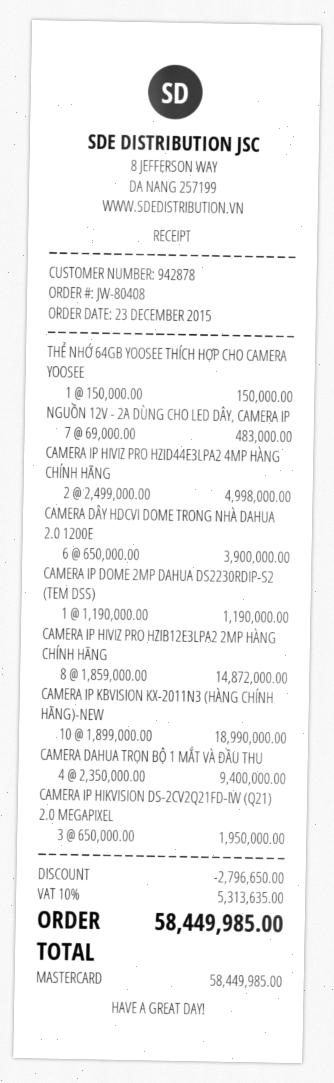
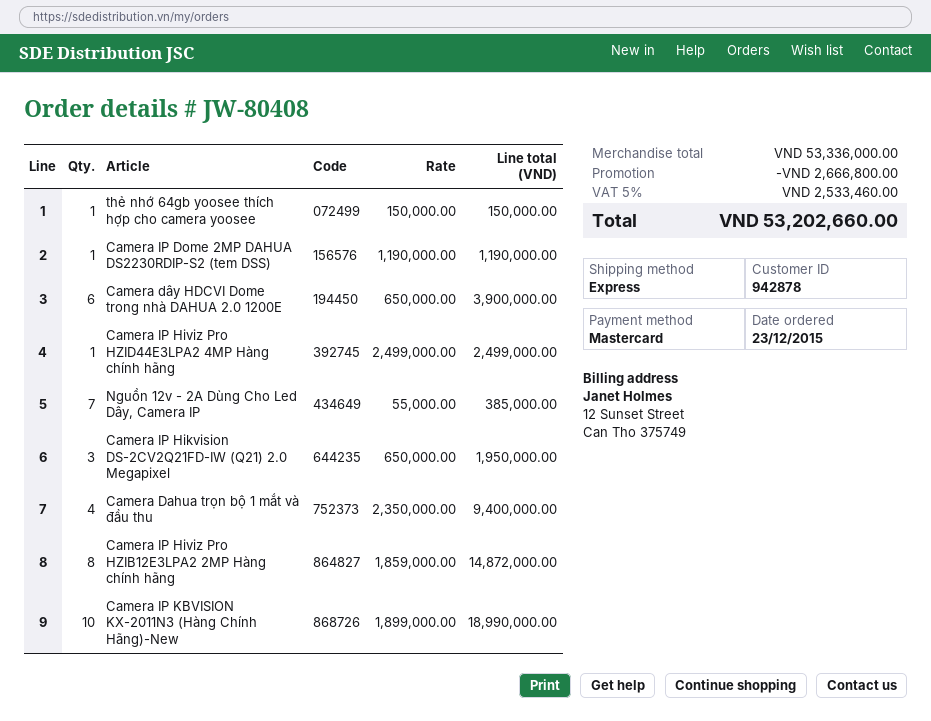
NGUỒN 12V - 2A DÙNG CHO LED DÂY, CAMERA IP: 7 x 69000.00 = 483000.00 -> 7 x 55000.00 = 385000.00
CAMERA IP HIVIZ PRO HZID44E3LPA2 4MP HÀNG CHÍNH HÃNG: 2 x 2499000.00 = 4998000.00 -> 1 x 2499000.00 = 2499000.00
discount: 2796650.00 -> 2666800.00
tax: 10% = 5313635.00 -> 5% = 2533460.00
total: 58449985.00 -> 53202660.00

